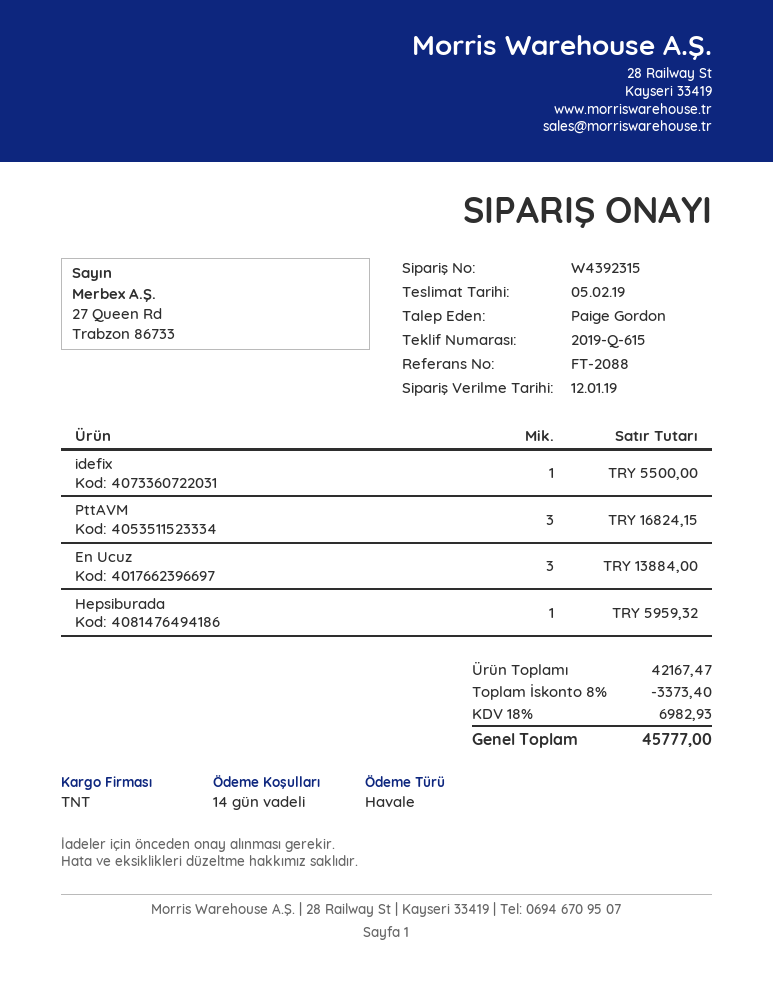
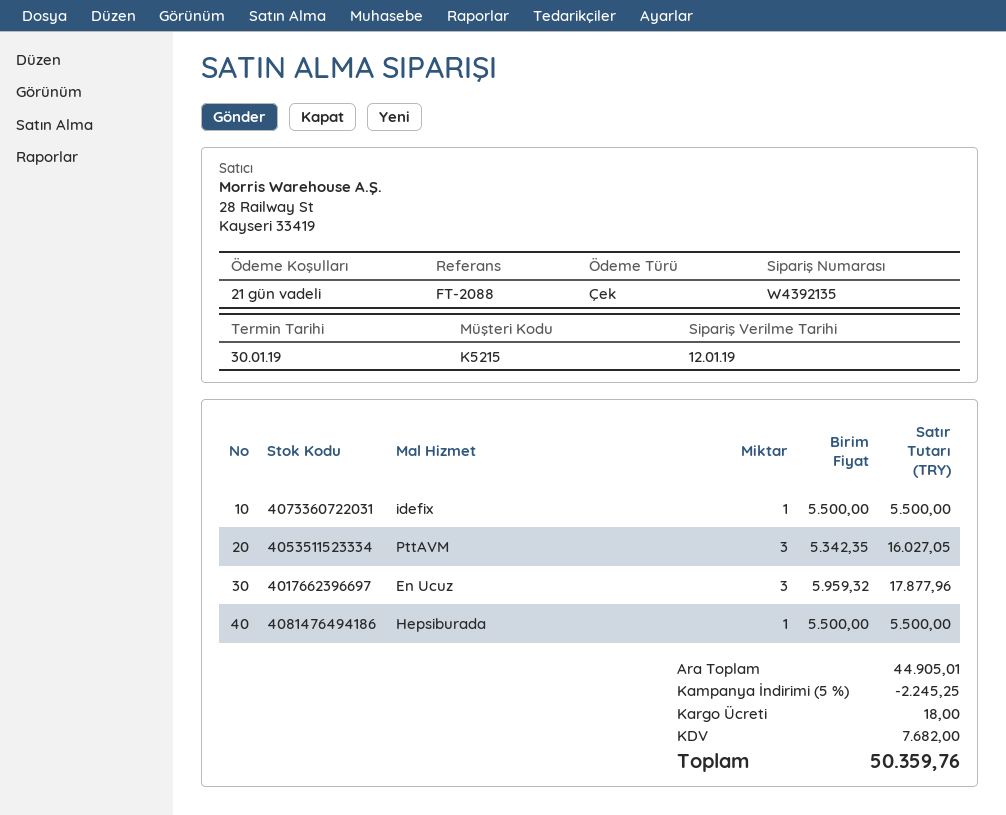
order number: W4392315 -> W4392135
delivery date: 2019-02-05 -> 2019-01-30
payment terms: 14 days -> 21 days
payment method: bank transfer -> cheque
PttAVM: 3 for 16824.15 -> 3 for 16027.05
En Ucuz: 3 for 13884.00 -> 3 for 17877.96
Hepsiburada: 1 for 5959.32 -> 1 for 5500.00
subtotal: 42167.47 -> 44905.01
discount: 8% = 3373.40 -> 5% = 2245.25
shipping: none -> 18.00
tax: 6982.93 -> 7682.00
total: 45777.00 -> 50359.76

